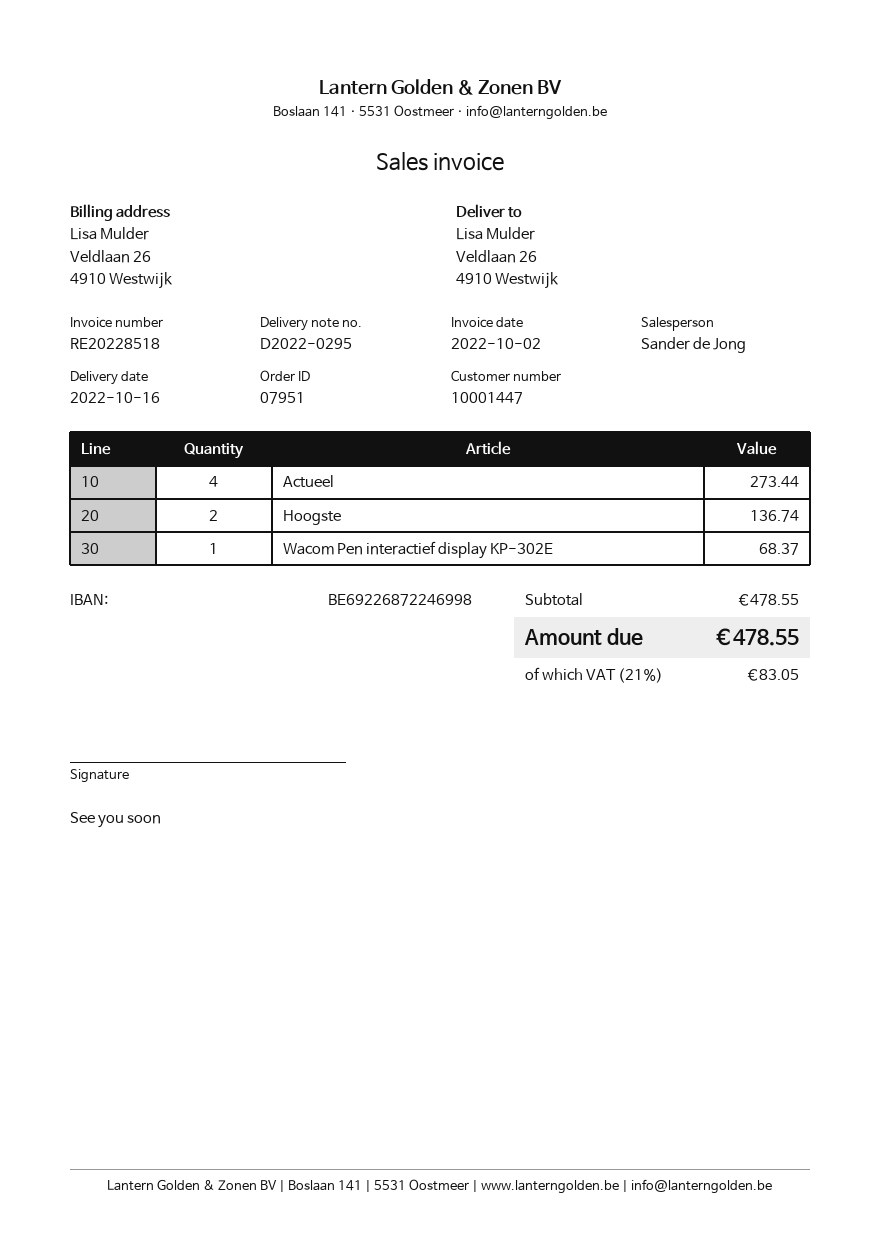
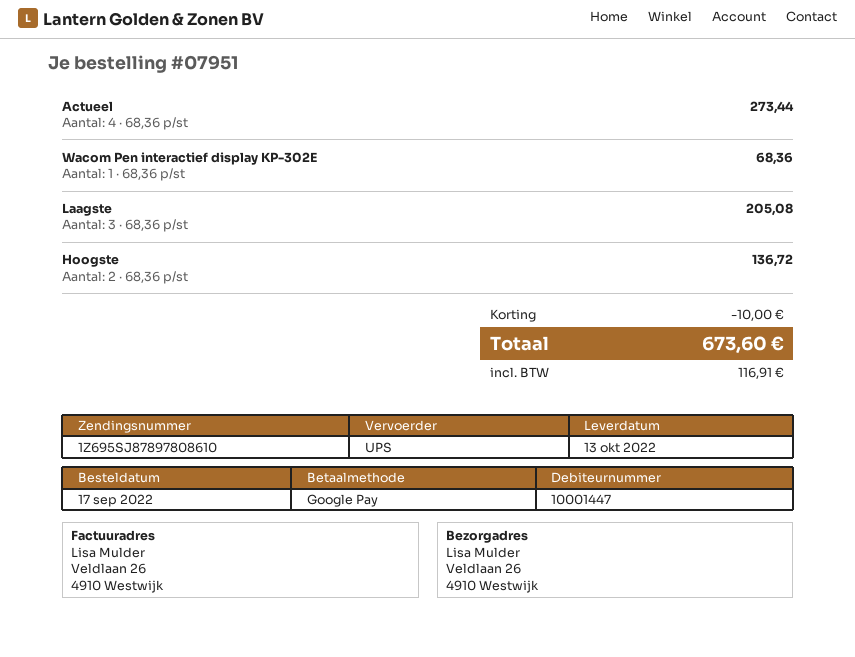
delivery date: 2022-10-16 -> 2022-10-13
Hoogste: 2 for 136.74 -> 2 for 136.72
Wacom Pen interactief display KP-302E: 1 for 68.37 -> 1 for 68.36
Laagste: none -> 3 for 205.08
discount: none -> 10.00
tax: 83.05 -> 116.91
total: 478.55 -> 673.60

